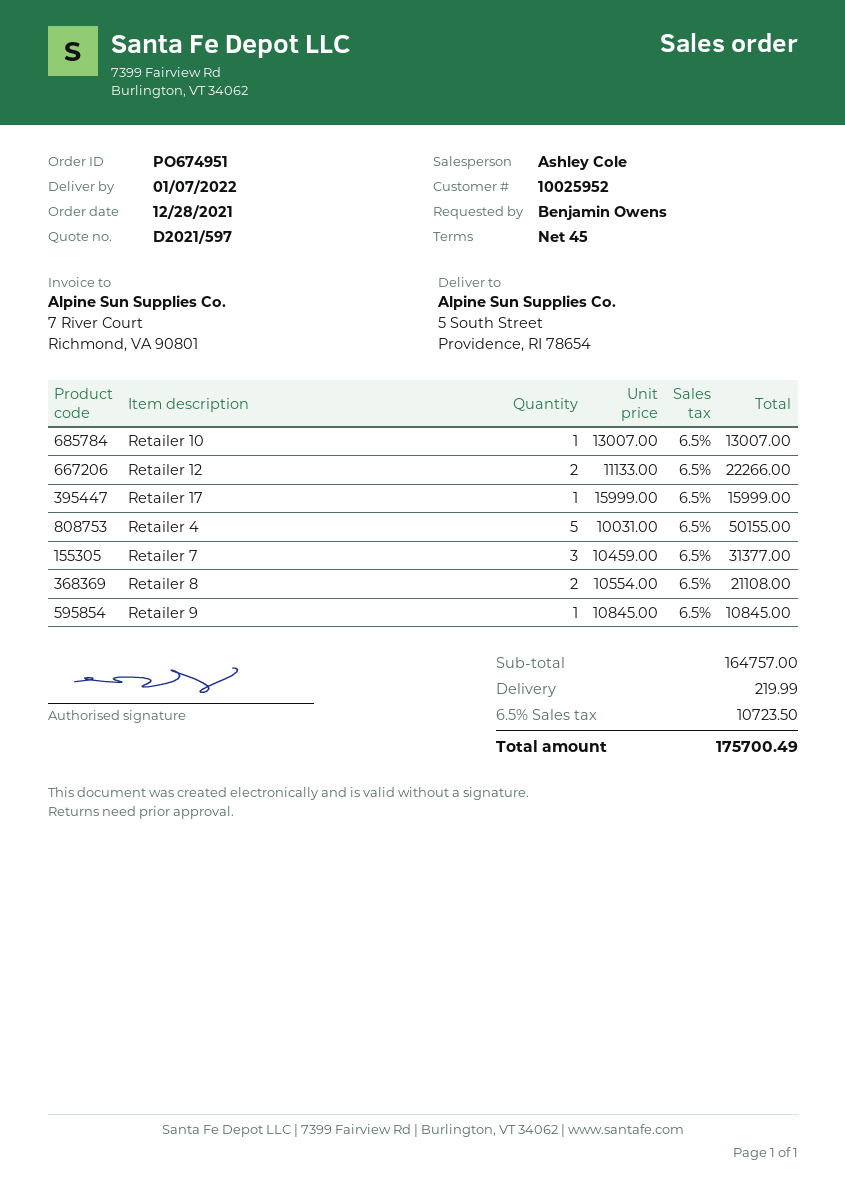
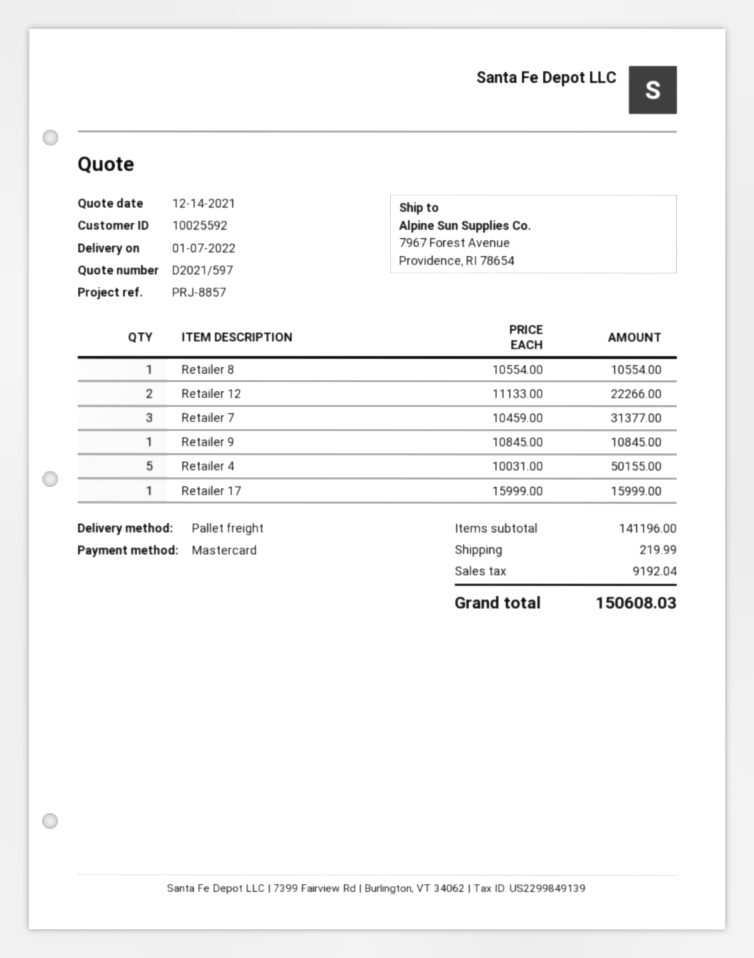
customer number: 10025952 -> 10025592
ship to: 5 South Street, Providence, RI 78654 -> 7967 Forest Avenue, Providence, RI 78654
Retailer 10: 1 x 13007.00 = 13007.00 -> none
Retailer 8: 2 x 10554.00 = 21108.00 -> 1 x 10554.00 = 10554.00
subtotal: 164757.00 -> 141196.00
tax: 10723.50 -> 9192.04
total: 175700.49 -> 150608.03

